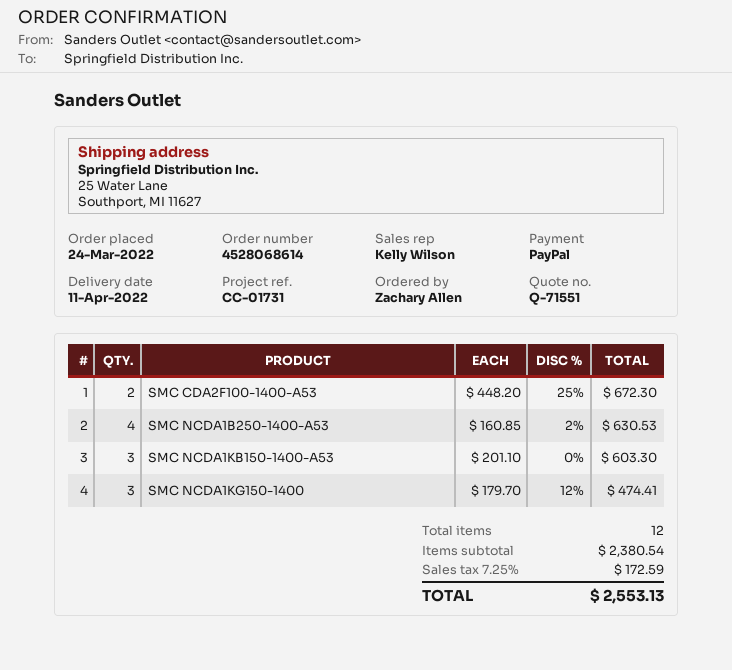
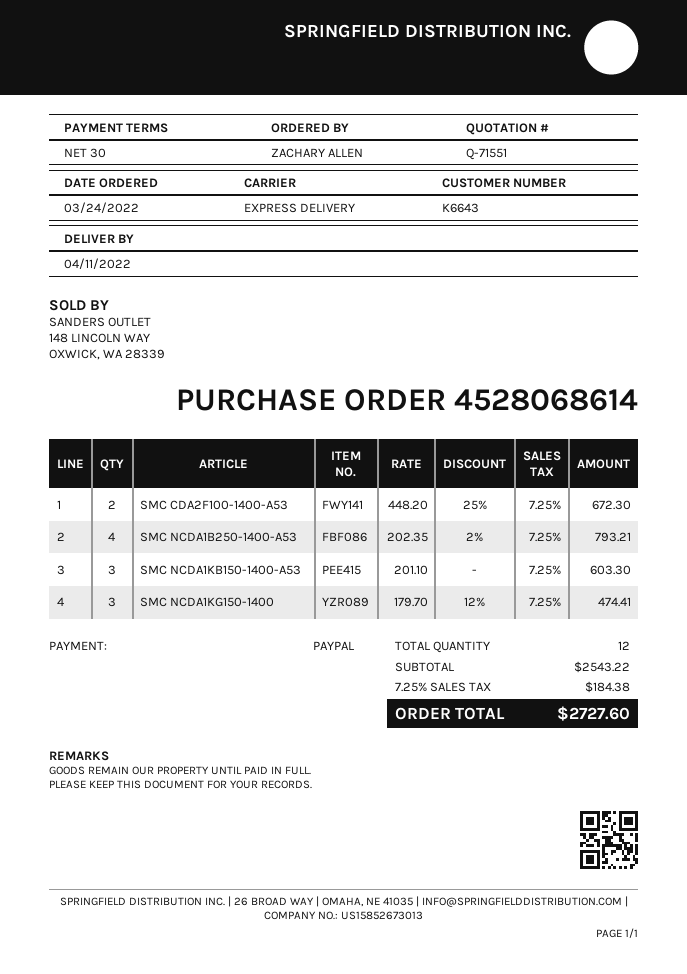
SMC NCDA1B250-1400-A53: 4 x 160.85 - 2% = 630.53 -> 4 x 202.35 - 2% = 793.21
subtotal: 2380.54 -> 2543.22
tax: 7.25% = 172.59 -> 7.25% = 184.38
total: 2553.13 -> 2727.60

